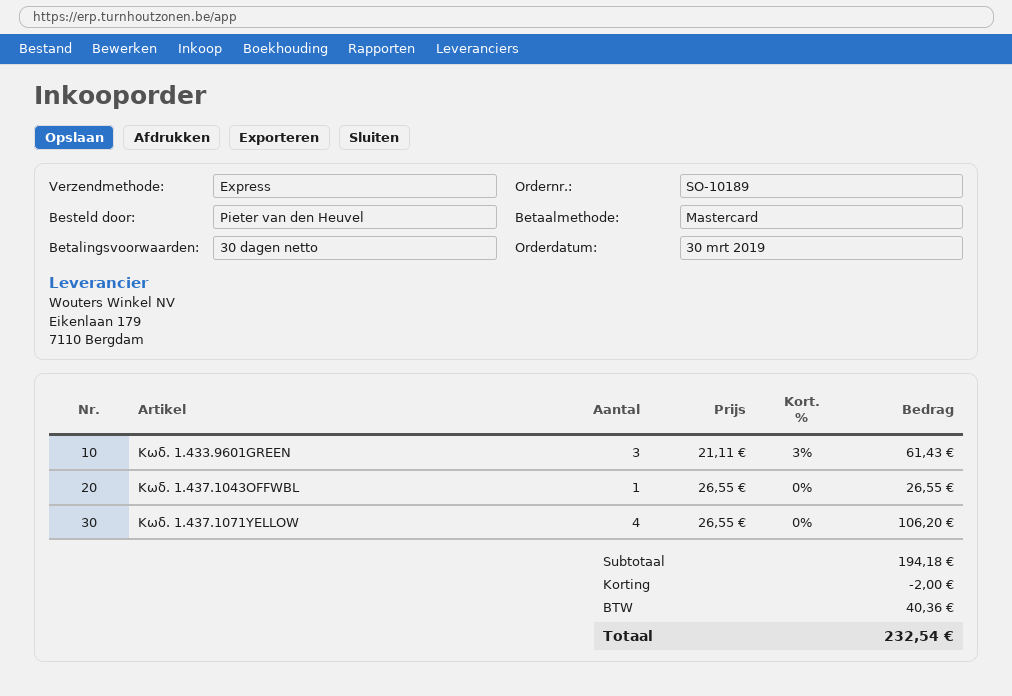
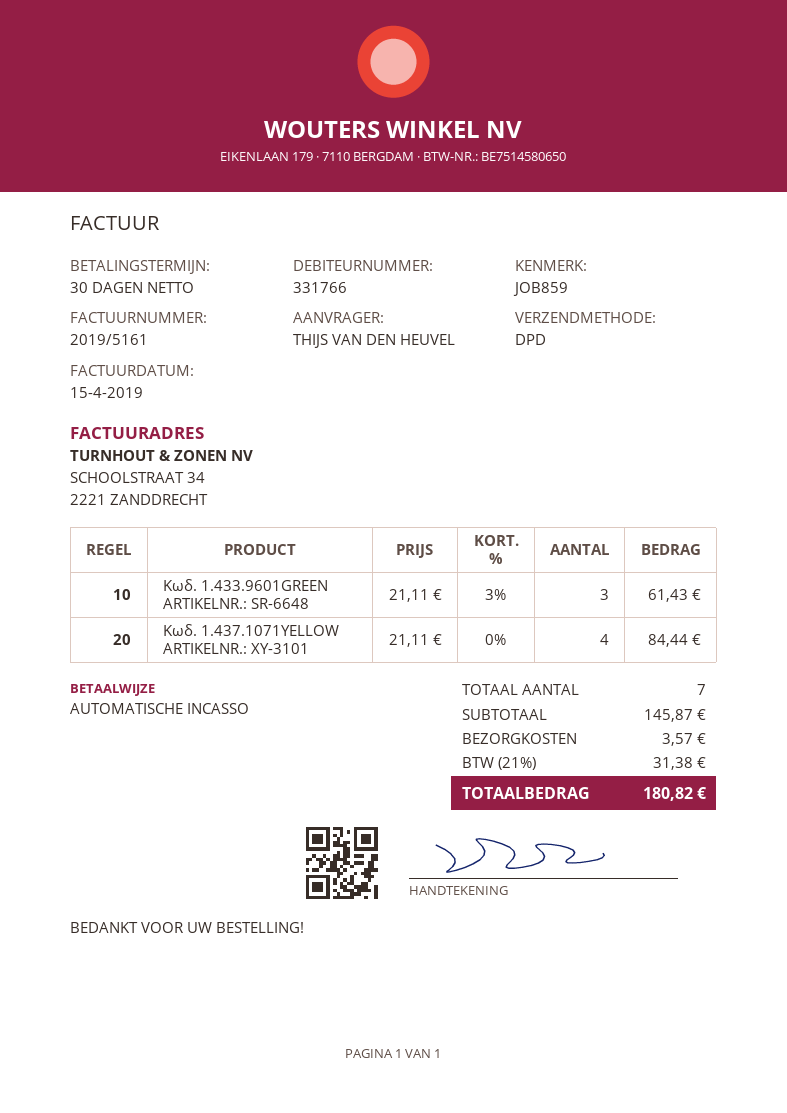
ordered by: Pieter van den Heuvel -> THIJS VAN DEN HEUVEL
payment method: Mastercard -> direct debit
shipping method: express -> DPD
Κωδ. 1.437.1043OFFWBL: 1 x 26.55 = 26.55 -> none
Κωδ. 1.437.1071YELLOW: 4 x 26.55 = 106.20 -> 4 x 21.11 = 84.44
subtotal: 194.18 -> 145.87
discount: 2.00 -> none
shipping: none -> 3.57
tax: 40.36 -> 31.38
total: 232.54 -> 180.82

